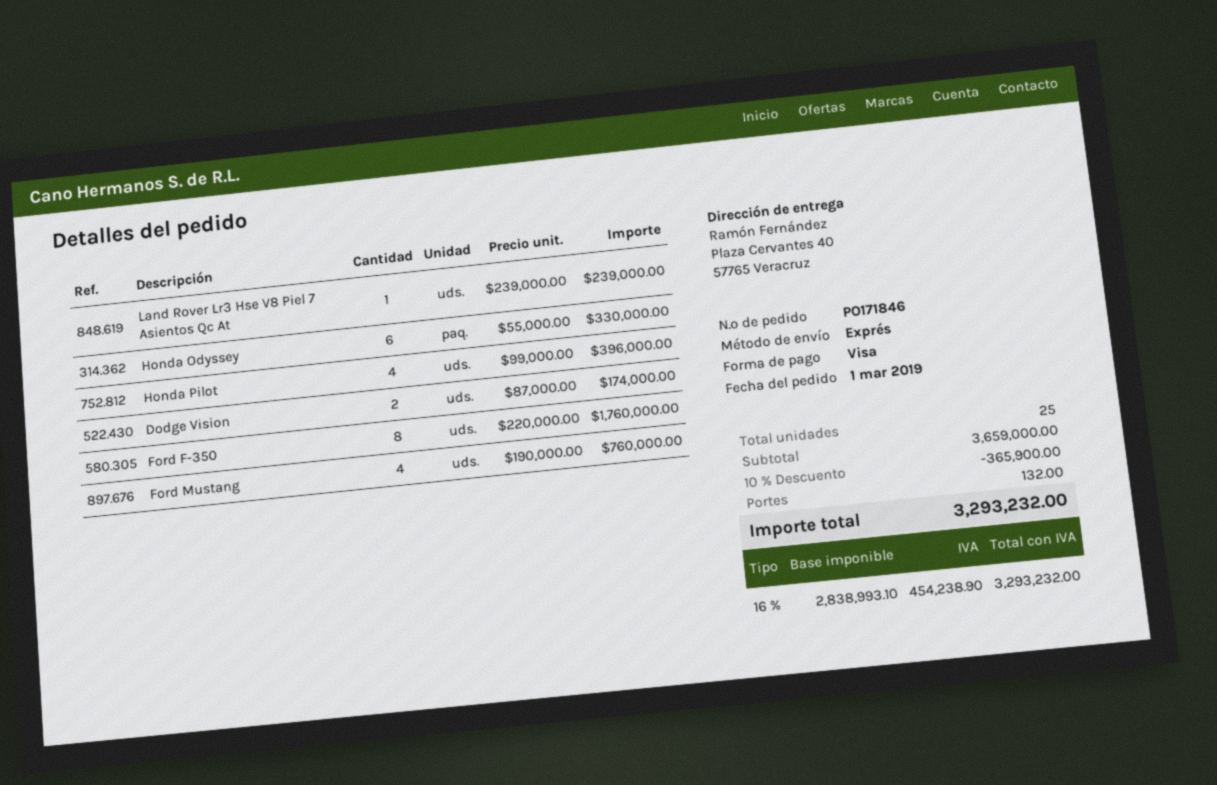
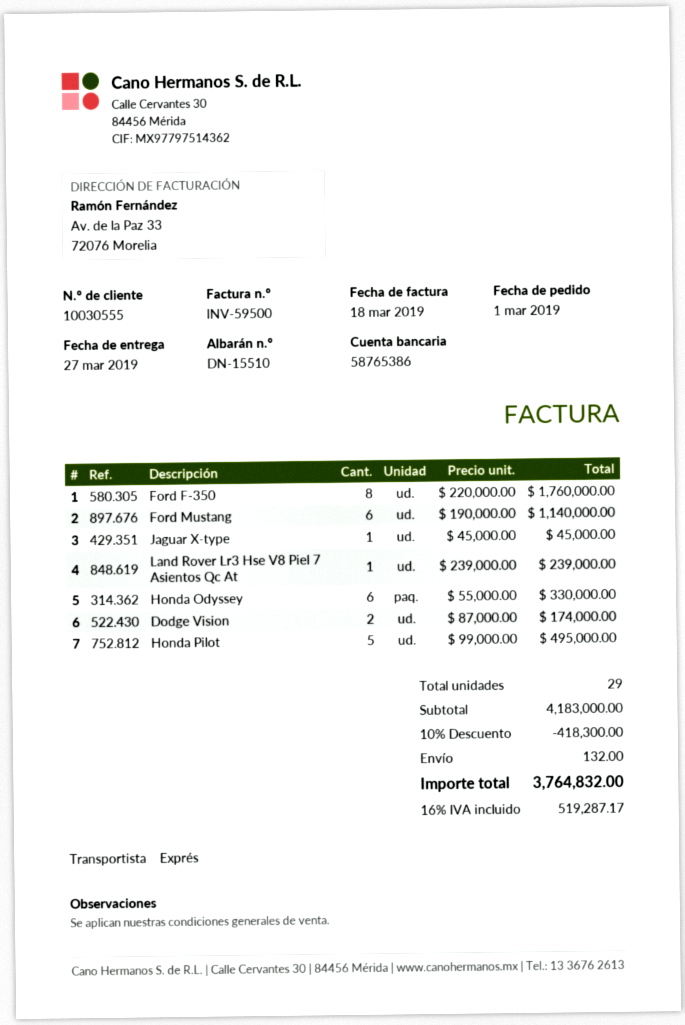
Honda Pilot: 4 x 99000.00 = 396000.00 -> 5 x 99000.00 = 495000.00
Ford Mustang: 4 x 190000.00 = 760000.00 -> 6 x 190000.00 = 1140000.00
Jaguar X-type: none -> 1 x 45000.00 = 45000.00
total quantity: 25 -> 29
subtotal: 3659000.00 -> 4183000.00
discount: 10% = 365900.00 -> 10% = 418300.00
tax: 16% = 454238.90 -> 16% = 519287.17
total: 3293232.00 -> 3764832.00

